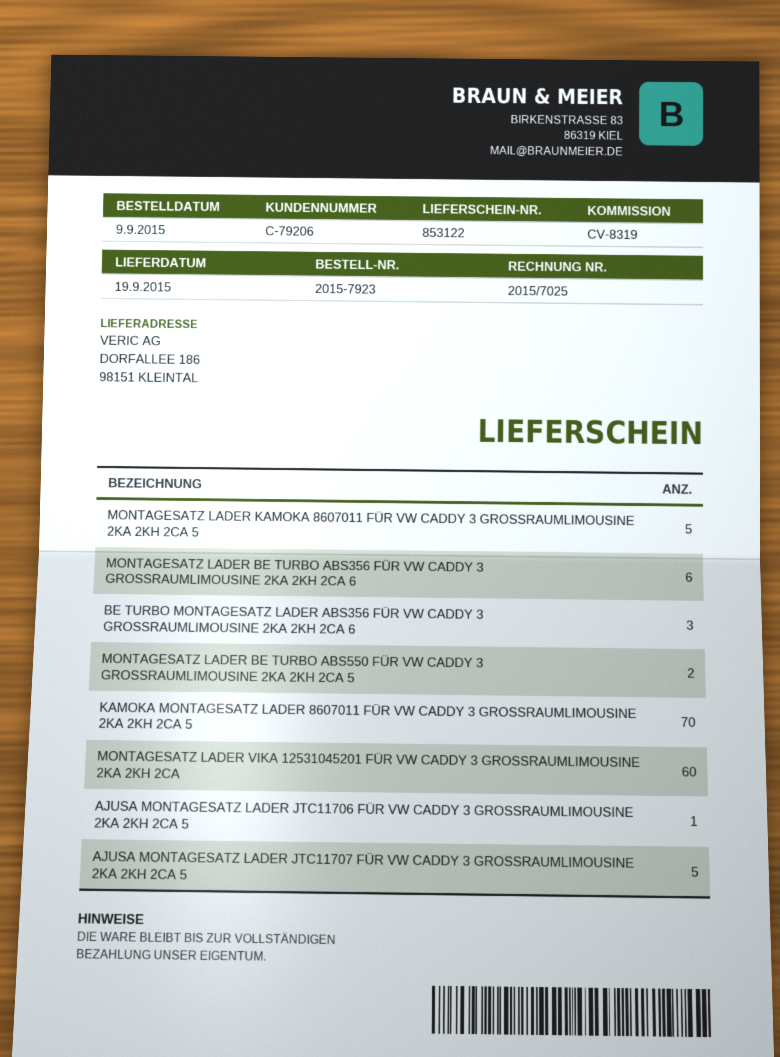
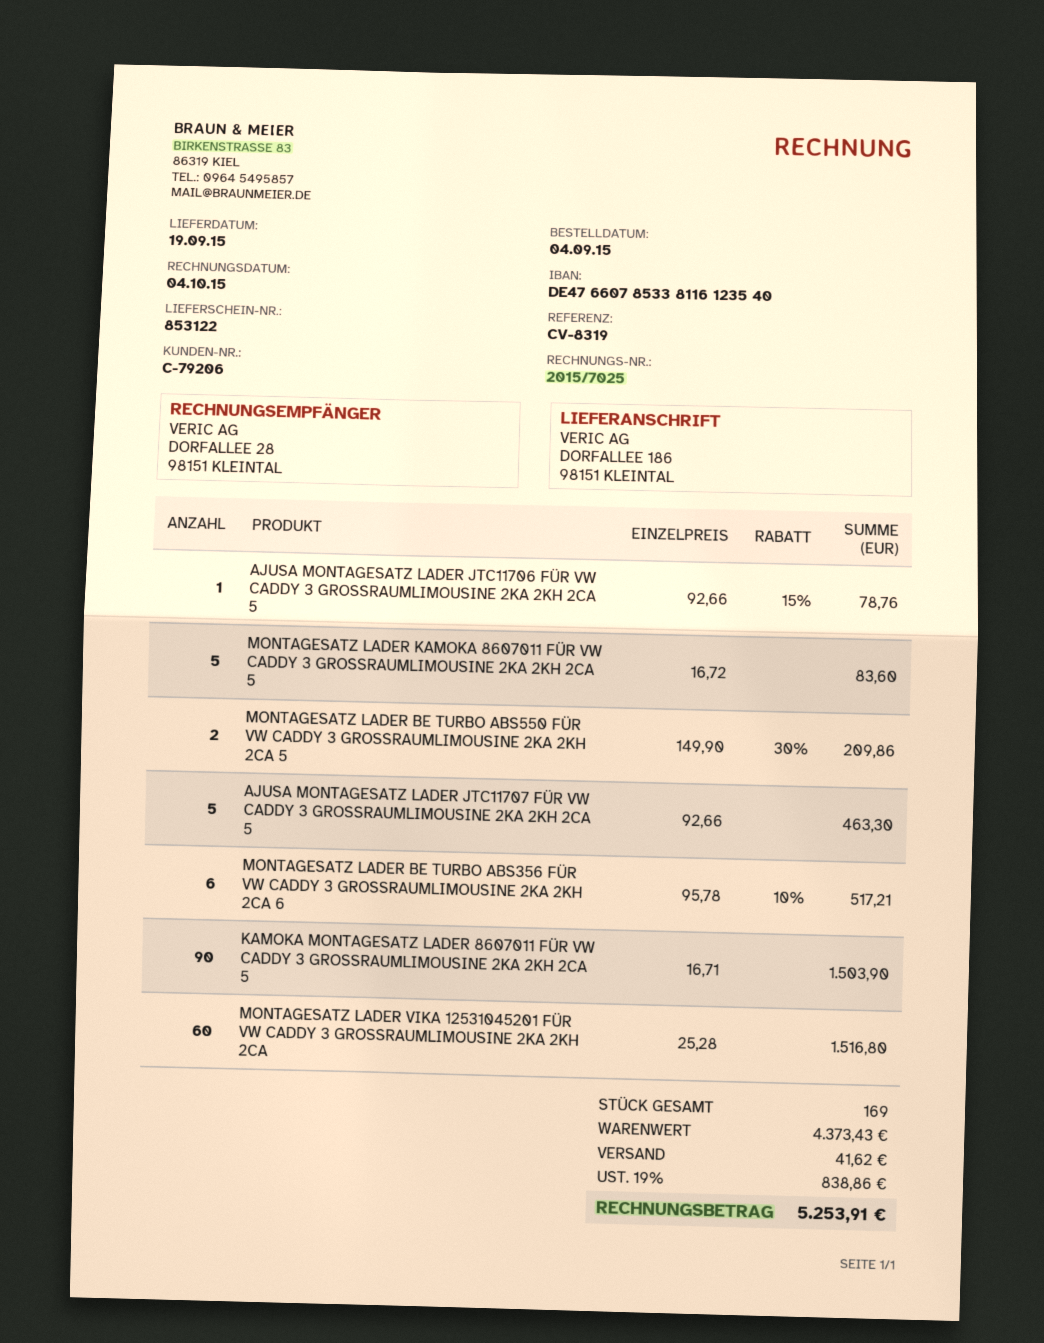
order date: 2015-09-09 -> 2015-09-04
BE TURBO MONTAGESATZ LADER ABS356 FÜR VW CADDY 3 GROSSRAUMLIMOUSINE 2KA 2KH 2CA 6: 3 -> none
KAMOKA MONTAGESATZ LADER 8607011 FÜR VW CADDY 3 GROSSRAUMLIMOUSINE 2KA 2KH 2CA 5: 70 -> 90

